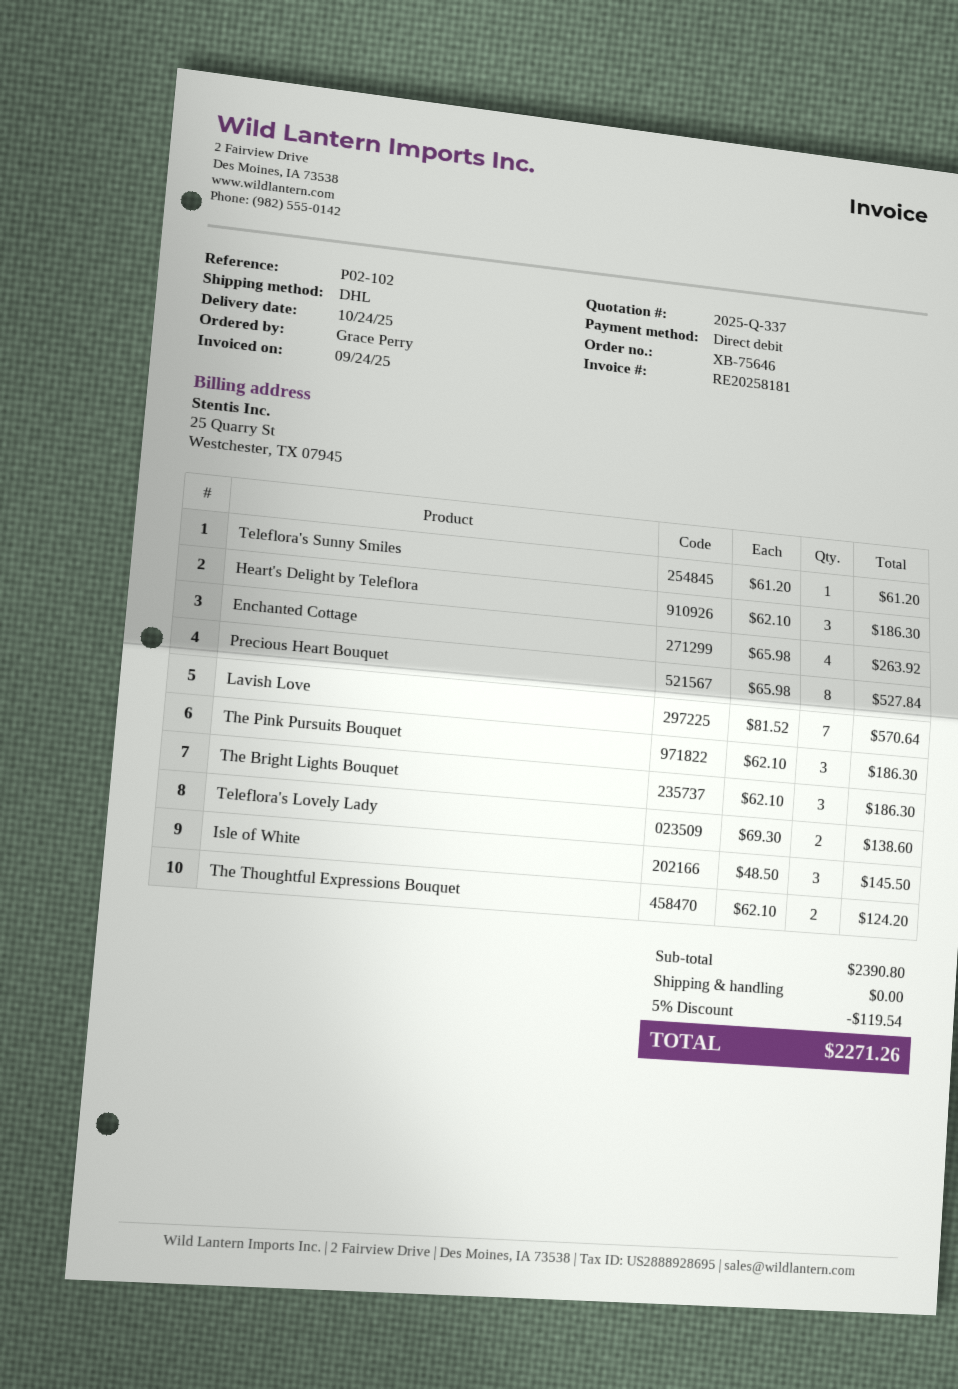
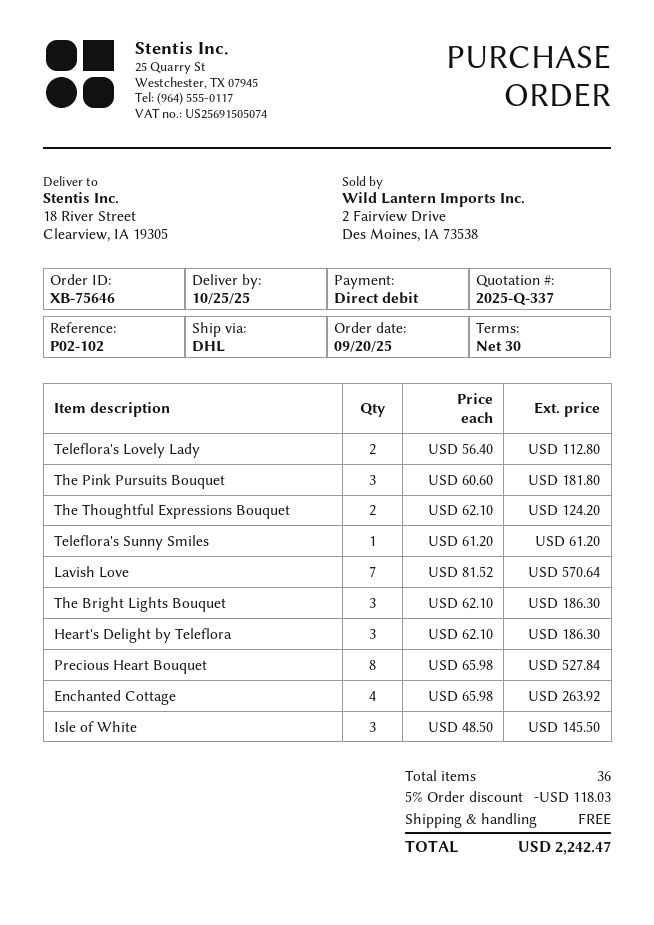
delivery date: 2025-10-24 -> 2025-10-25
The Pink Pursuits Bouquet: 3 x 62.10 = 186.30 -> 3 x 60.60 = 181.80
Teleflora's Lovely Lady: 2 x 69.30 = 138.60 -> 2 x 56.40 = 112.80
discount: 5% = 119.54 -> 5% = 118.03
total: 2271.26 -> 2242.47

